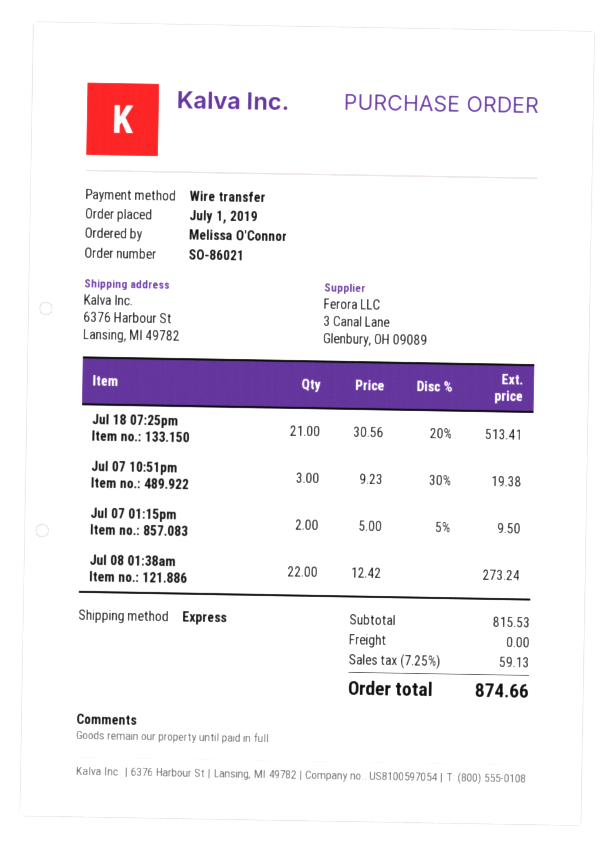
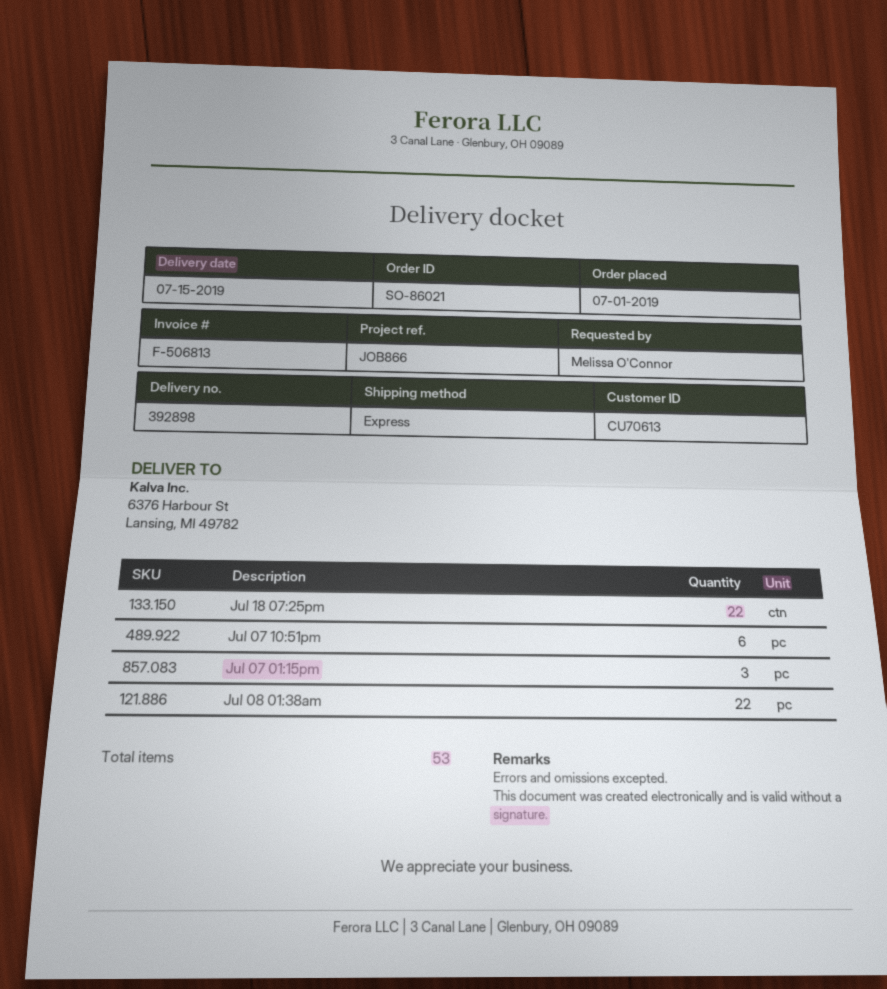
Jul 18 07:25pm: 21 -> 22
Jul 07 10:51pm: 3 -> 6
Jul 07 01:15pm: 2 -> 3

